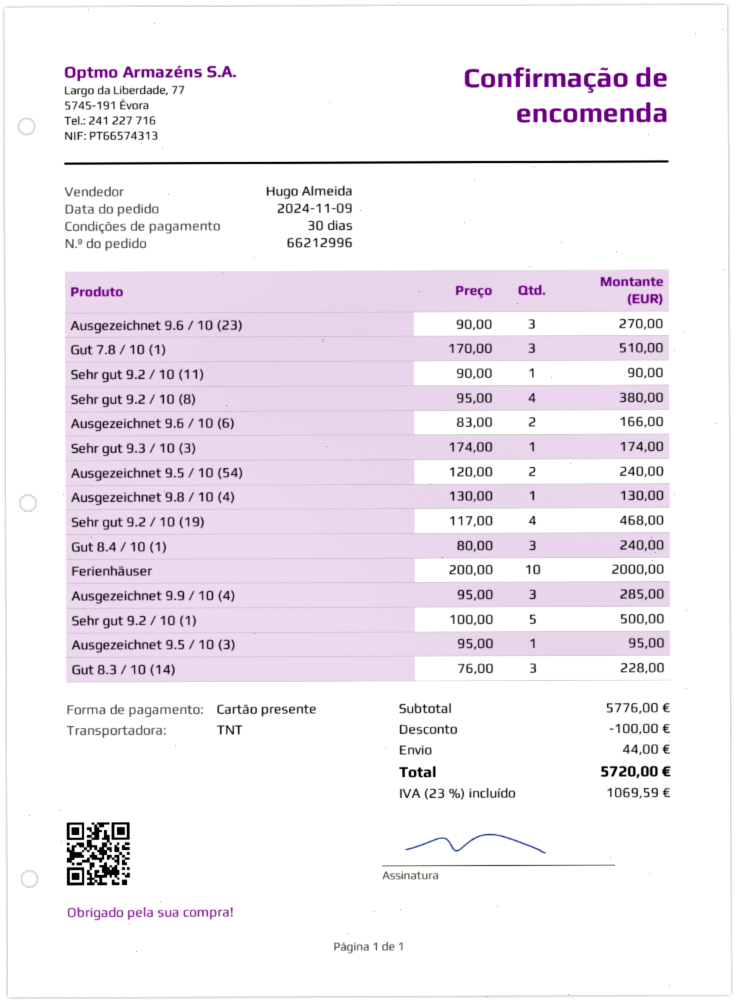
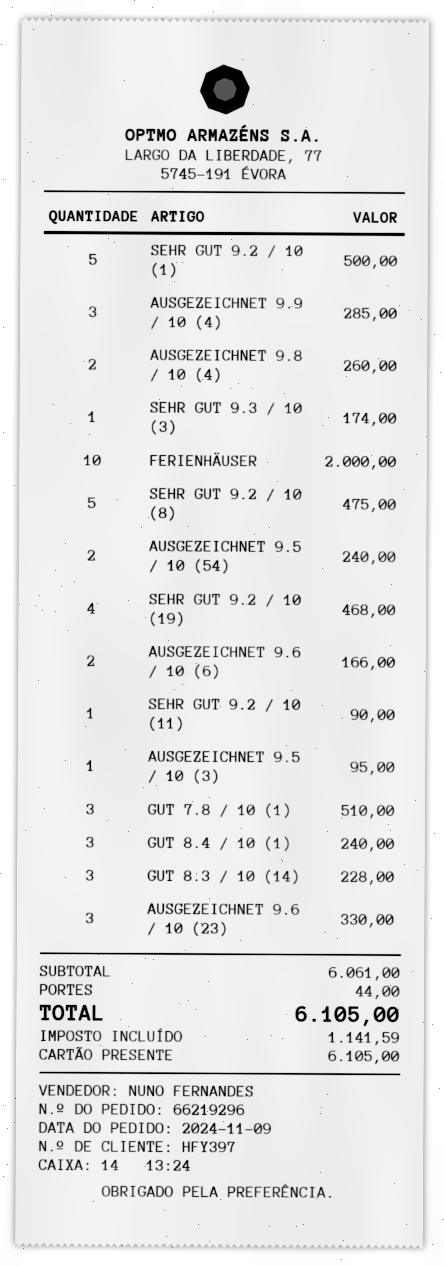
order number: 66212996 -> 66219296
sales rep: Hugo Almeida -> NUNO FERNANDES
Ausgezeichnet 9.6 / 10 (23): 3 for 270.00 -> 3 for 330.00
Sehr gut 9.2 / 10 (8): 4 for 380.00 -> 5 for 475.00
Ausgezeichnet 9.8 / 10 (4): 1 for 130.00 -> 2 for 260.00
subtotal: 5776.00 -> 6061.00
discount: 100.00 -> none
tax: 1069.59 -> 1141.59
total: 5720.00 -> 6105.00

